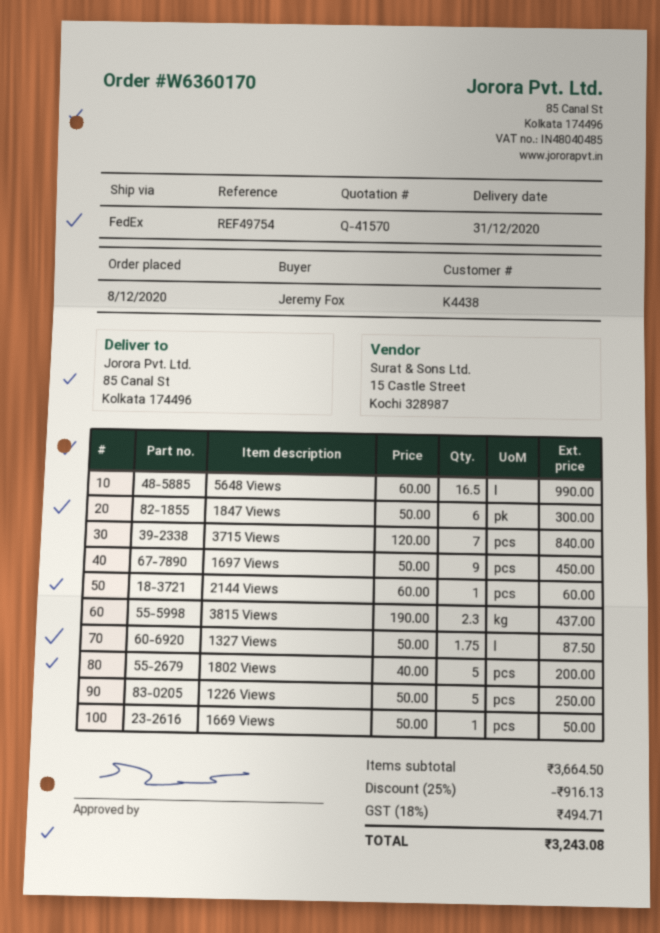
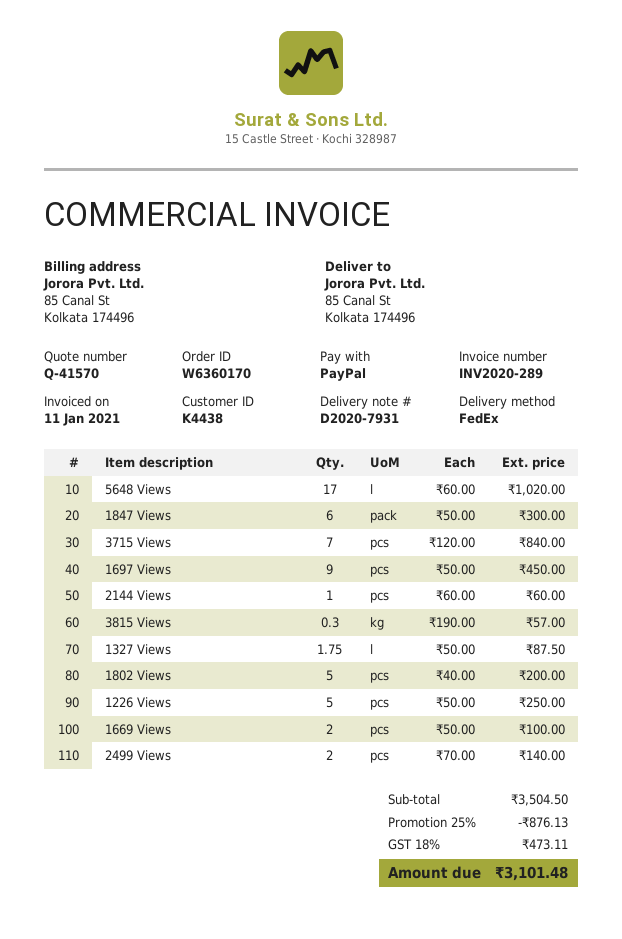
5648 Views: 16.5 x 60.00 = 990.00 -> 17 x 60.00 = 1020.00
3815 Views: 2.3 x 190.00 = 437.00 -> 0.3 x 190.00 = 57.00
1669 Views: 1 x 50.00 = 50.00 -> 2 x 50.00 = 100.00
2499 Views: none -> 2 x 70.00 = 140.00
subtotal: 3664.50 -> 3504.50
discount: 25% = 916.13 -> 25% = 876.13
tax: 18% = 494.71 -> 18% = 473.11
total: 3243.08 -> 3101.48

